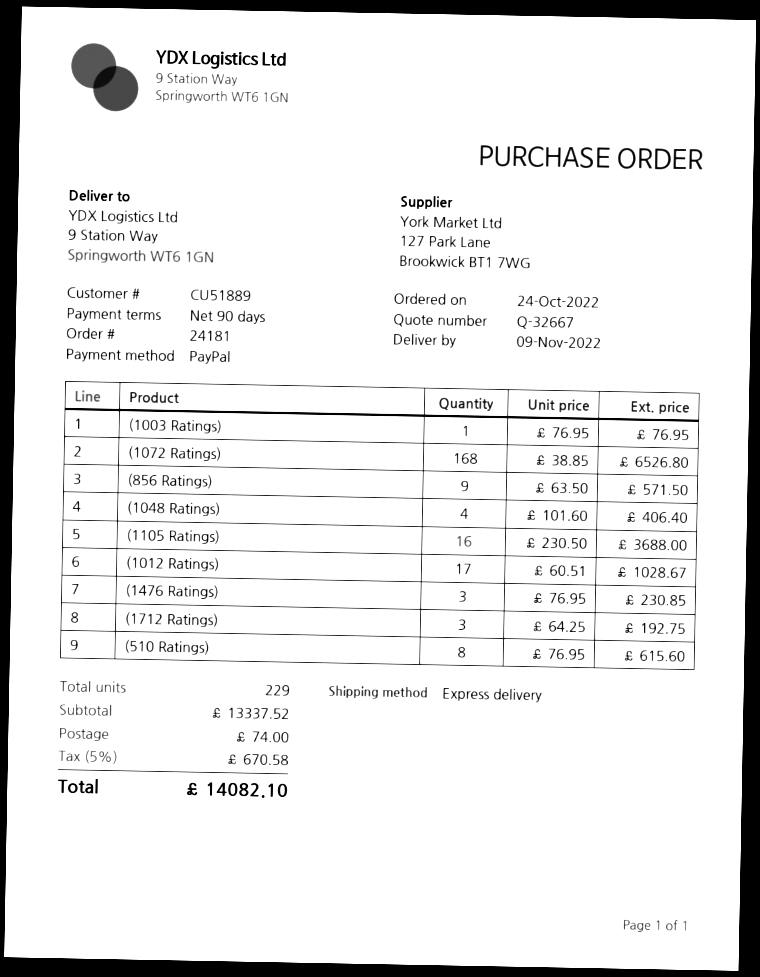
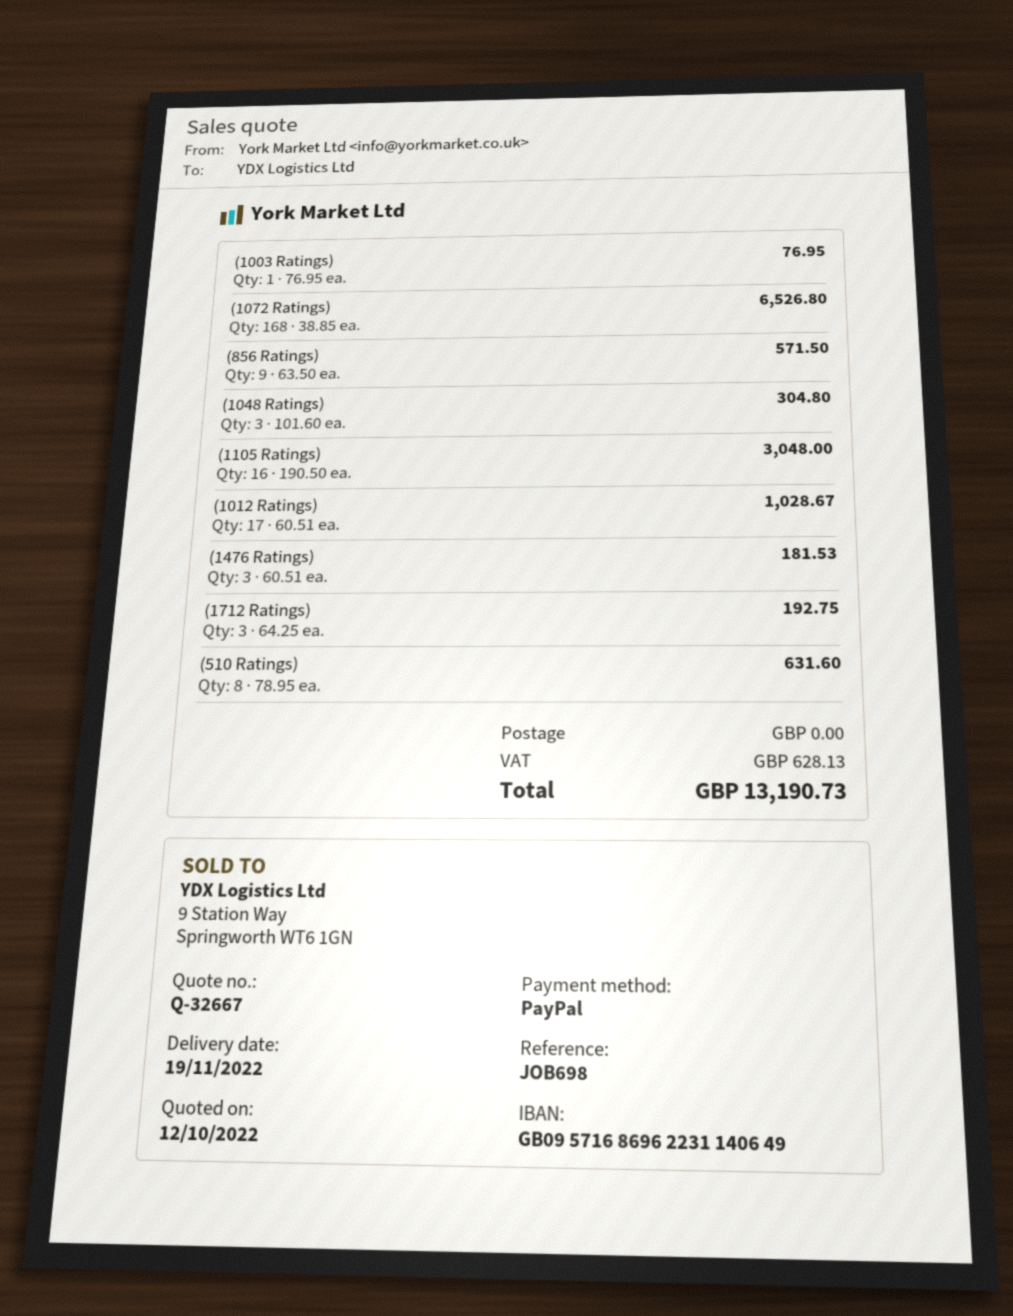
delivery date: 2022-11-09 -> 2022-11-19
(1048 Ratings): 4 x 101.60 = 406.40 -> 3 x 101.60 = 304.80
(1105 Ratings): 16 x 230.50 = 3688.00 -> 16 x 190.50 = 3048.00
(1476 Ratings): 3 x 76.95 = 230.85 -> 3 x 60.51 = 181.53
(510 Ratings): 8 x 76.95 = 615.60 -> 8 x 78.95 = 631.60
shipping: 74.00 -> 0.00
tax: 670.58 -> 628.13
total: 14082.10 -> 13190.73

